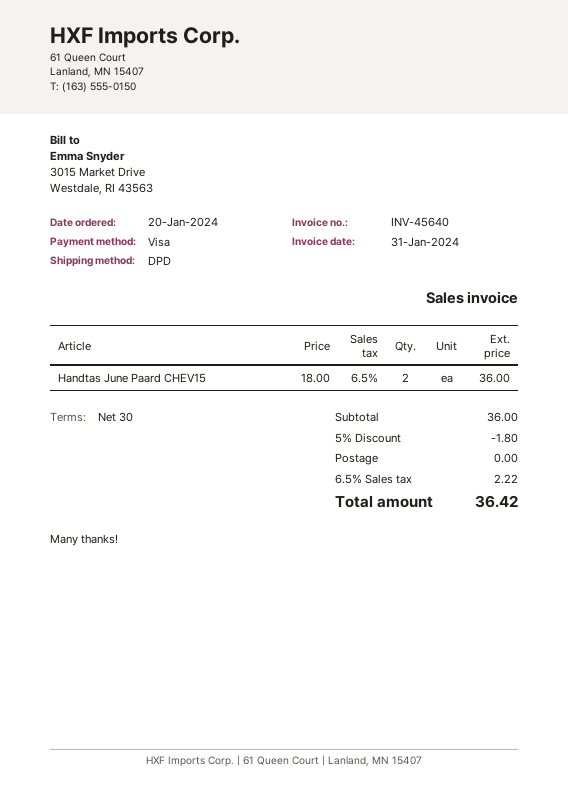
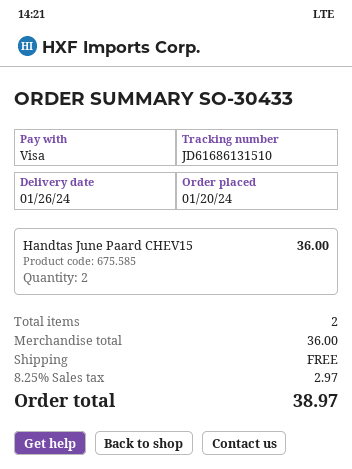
discount: 5% = 1.80 -> none
tax: 6.5% = 2.22 -> 8.25% = 2.97
total: 36.42 -> 38.97

